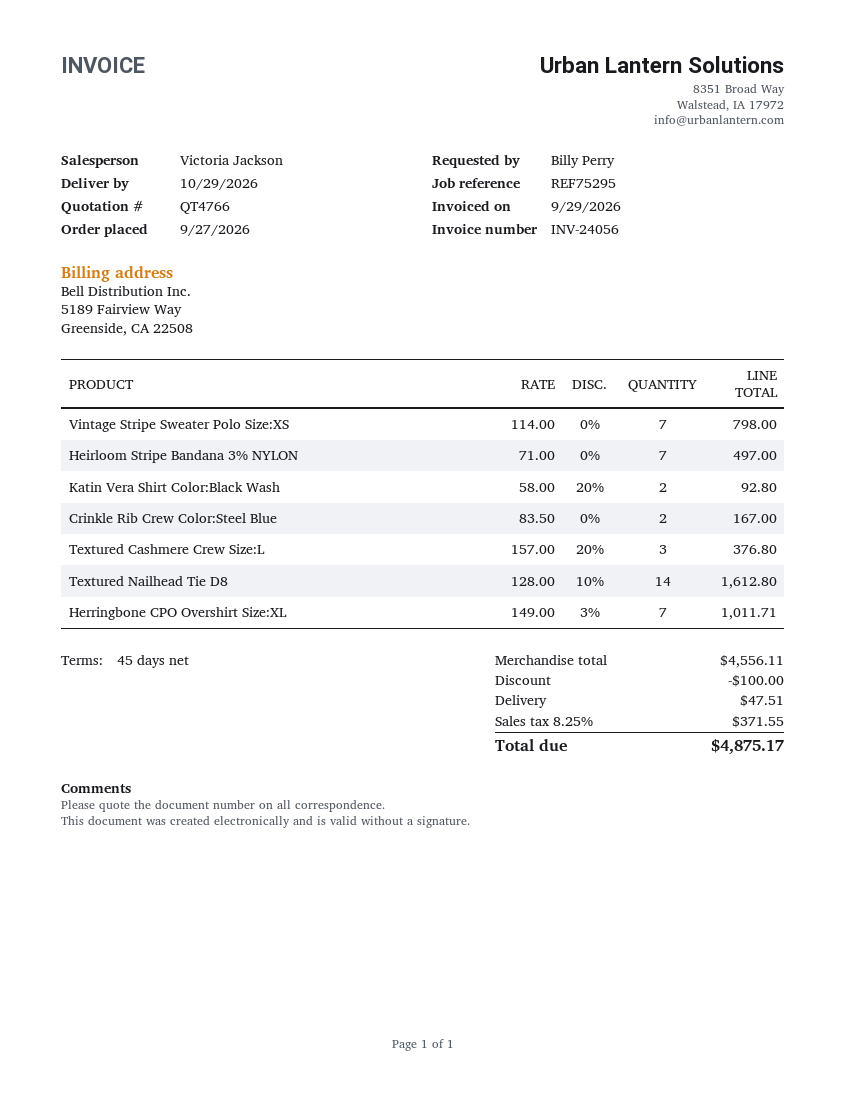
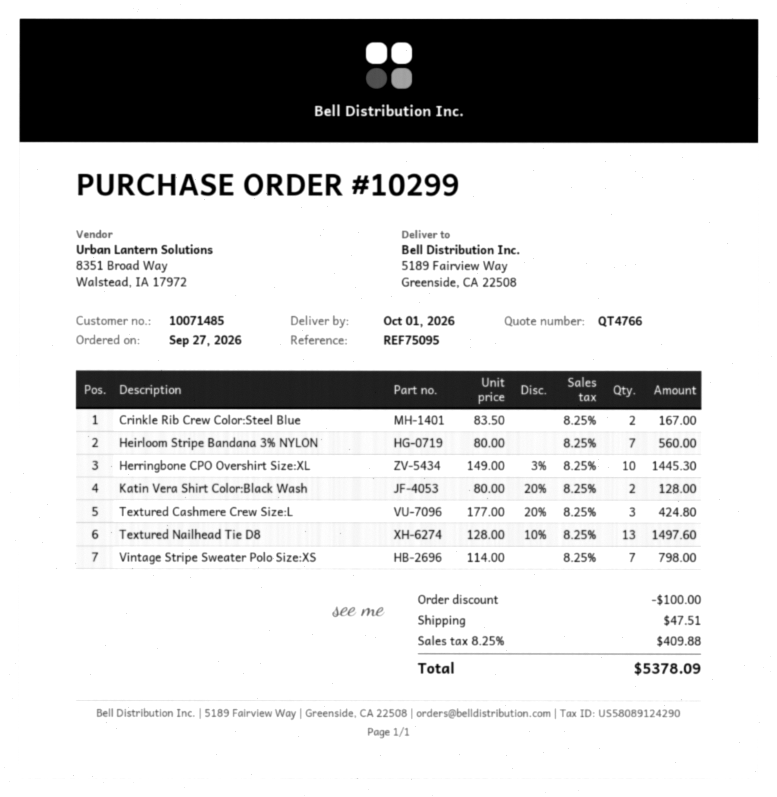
delivery date: 2026-10-29 -> 2026-10-01
reference: REF75295 -> REF75095
Heirloom Stripe Bandana 3% NYLON: 7 x 71.00 = 497.00 -> 7 x 80.00 = 560.00
Katin Vera Shirt Color:Black Wash: 2 x 58.00 - 20% = 92.80 -> 2 x 80.00 - 20% = 128.00
Textured Cashmere Crew Size:L: 3 x 157.00 - 20% = 376.80 -> 3 x 177.00 - 20% = 424.80
Textured Nailhead Tie D8: 14 x 128.00 - 10% = 1612.80 -> 13 x 128.00 - 10% = 1497.60
Herringbone CPO Overshirt Size:XL: 7 x 149.00 - 3% = 1011.71 -> 10 x 149.00 - 3% = 1445.30
tax: 8.25% = 371.55 -> 8.25% = 409.88
total: 4875.17 -> 5378.09

